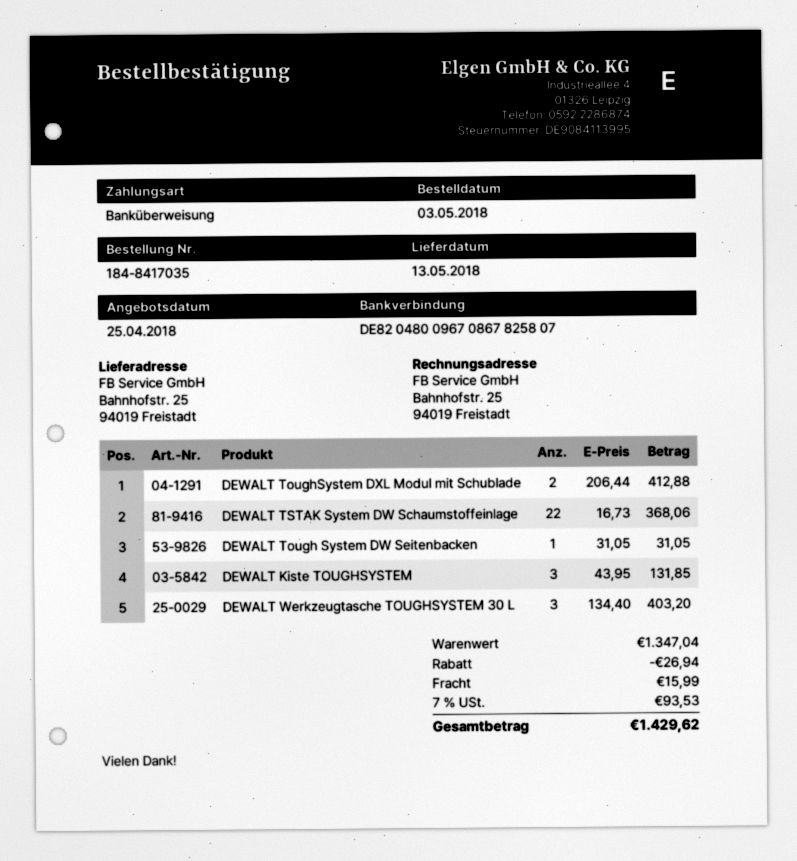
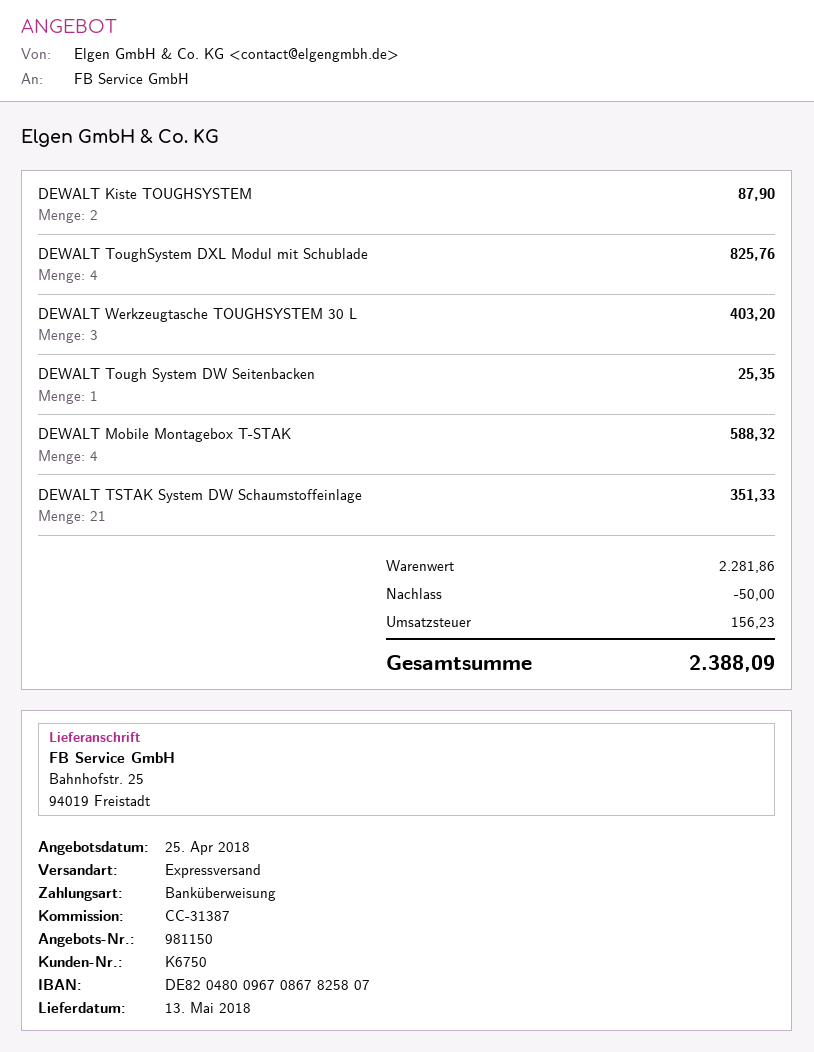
DEWALT ToughSystem DXL Modul mit Schublade: 2 for 412.88 -> 4 for 825.76
DEWALT TSTAK System DW Schaumstoffeinlage: 22 for 368.06 -> 21 for 351.33
DEWALT Tough System DW Seitenbacken: 1 for 31.05 -> 1 for 25.35
DEWALT Kiste TOUGHSYSTEM: 3 for 131.85 -> 2 for 87.90
DEWALT Mobile Montagebox T-STAK: none -> 4 for 588.32
subtotal: 1347.04 -> 2281.86
discount: 26.94 -> 50.00
shipping: 15.99 -> none
tax: 93.53 -> 156.23
total: 1429.62 -> 2388.09

